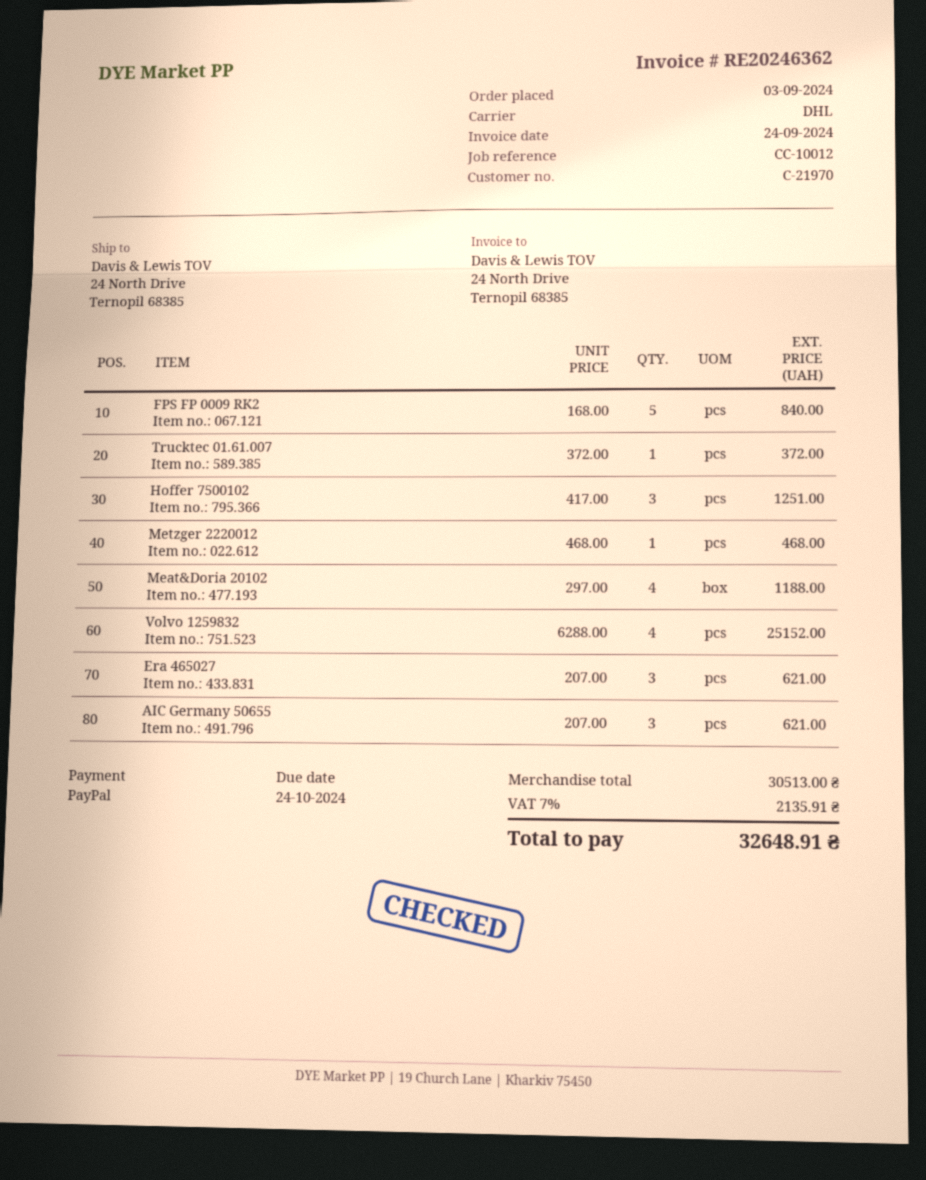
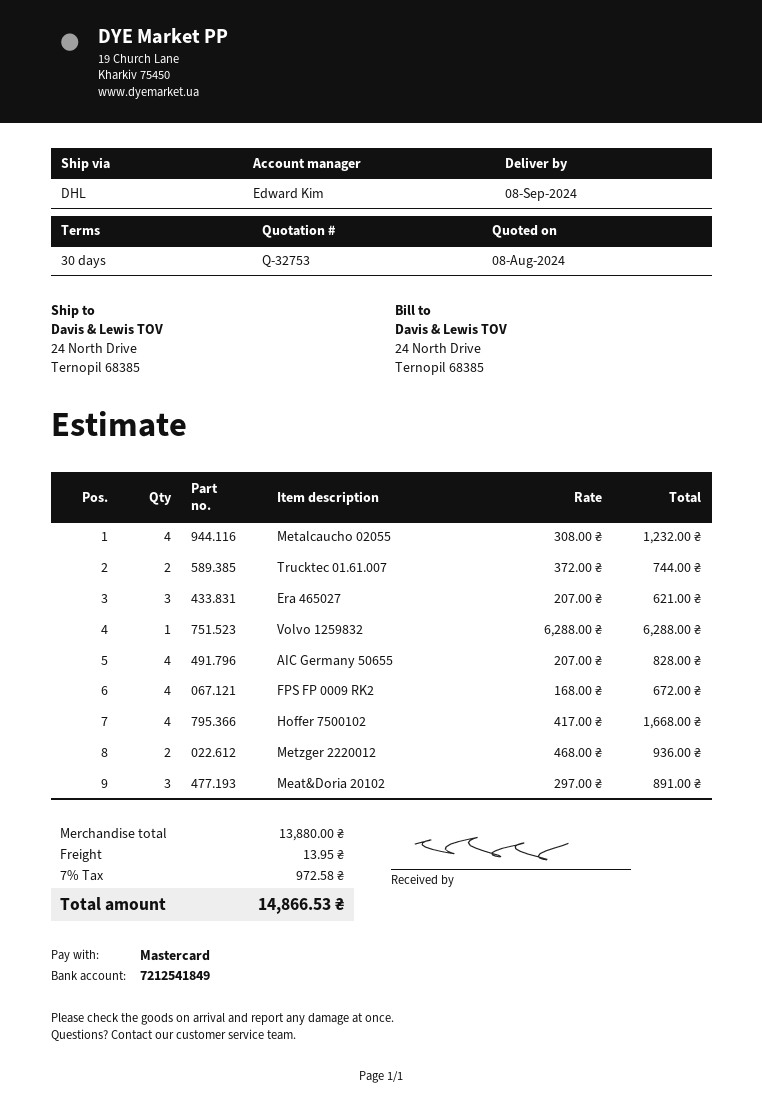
payment method: PayPal -> Mastercard
FPS FP 0009 RK2: 5 x 168.00 = 840.00 -> 4 x 168.00 = 672.00
Trucktec 01.61.007: 1 x 372.00 = 372.00 -> 2 x 372.00 = 744.00
Hoffer 7500102: 3 x 417.00 = 1251.00 -> 4 x 417.00 = 1668.00
Metzger 2220012: 1 x 468.00 = 468.00 -> 2 x 468.00 = 936.00
Meat&Doria 20102: 4 x 297.00 = 1188.00 -> 3 x 297.00 = 891.00
Volvo 1259832: 4 x 6288.00 = 25152.00 -> 1 x 6288.00 = 6288.00
AIC Germany 50655: 3 x 207.00 = 621.00 -> 4 x 207.00 = 828.00
Metalcaucho 02055: none -> 4 x 308.00 = 1232.00
subtotal: 30513.00 -> 13880.00
shipping: none -> 13.95
tax: 7% = 2135.91 -> 7% = 972.58
total: 32648.91 -> 14866.53

